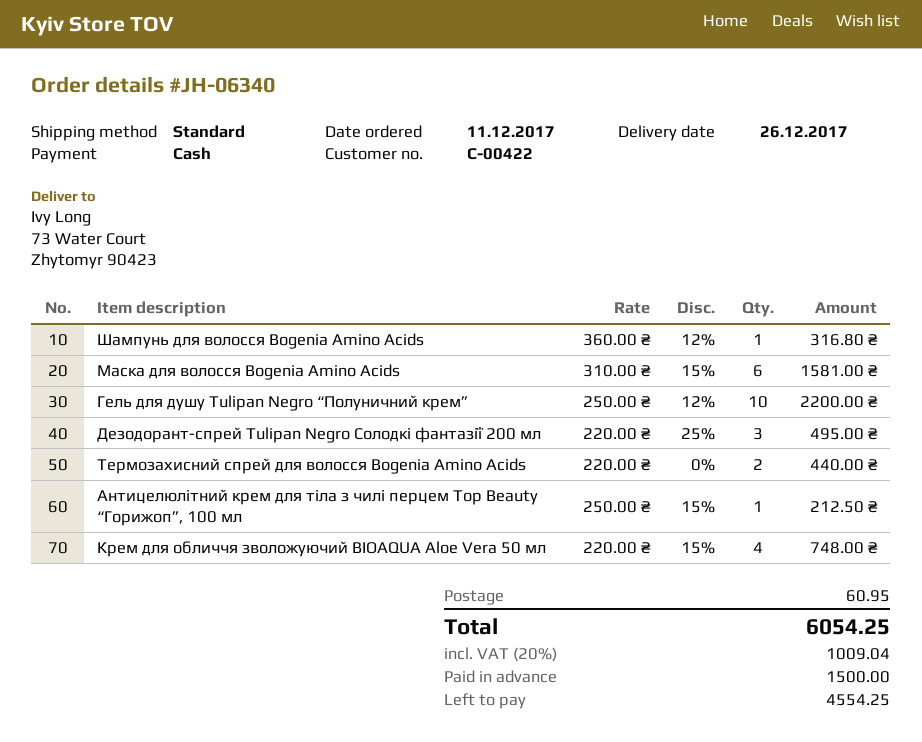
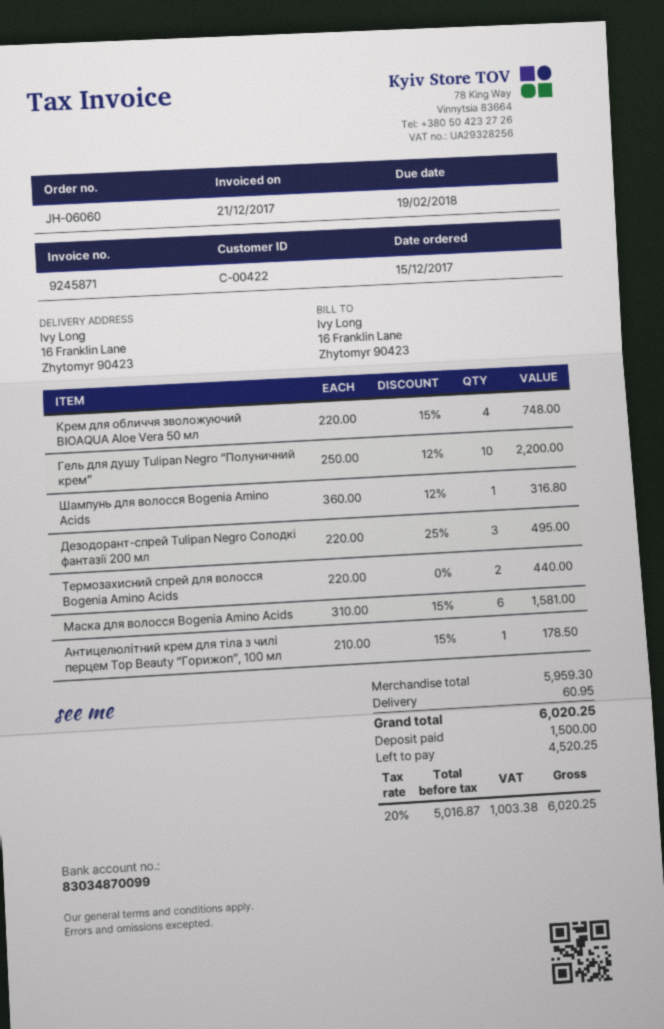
order number: JH-06340 -> JH-06060
order date: 2017-12-11 -> 2017-12-15
ship to: 73 Water Court, Zhytomyr 90423 -> 16 Franklin Lane, Zhytomyr 90423
Антицелюлітний крем для тіла з чилі перцем Top Beauty “Горижоп”, 100 мл: 1 x 250.00 - 15% = 212.50 -> 1 x 210.00 - 15% = 178.50
tax: 20% = 1009.04 -> 20% = 1003.38
total: 6054.25 -> 6020.25
balance: 4554.25 -> 4520.25

